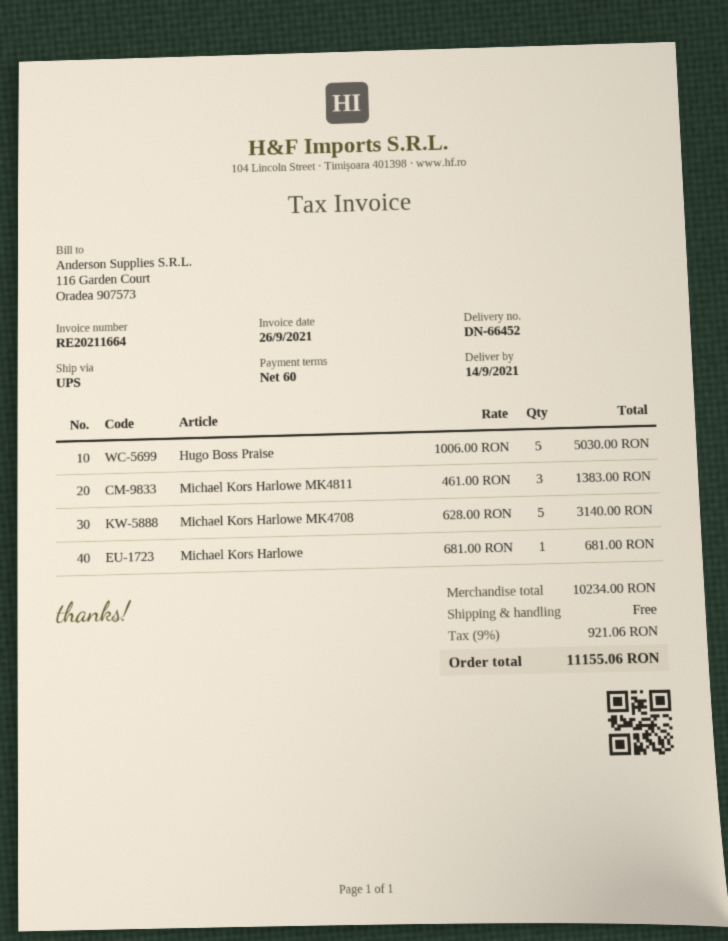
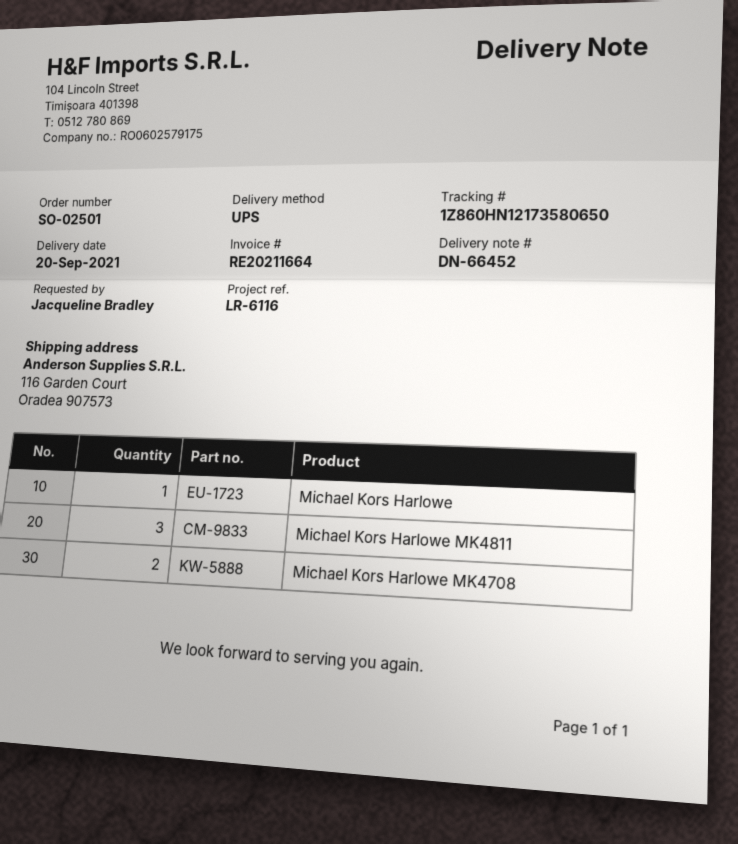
delivery date: 2021-09-14 -> 2021-09-20
Hugo Boss Praise: 5 -> none
Michael Kors Harlowe MK4708: 5 -> 2

